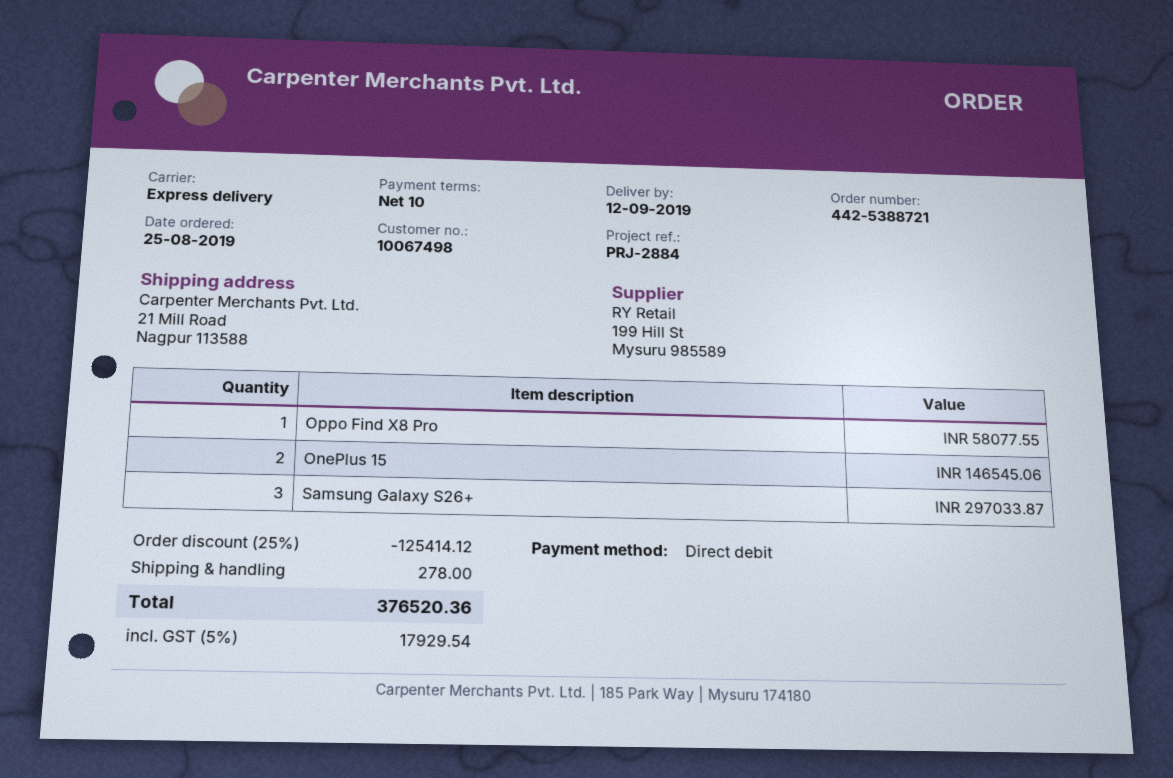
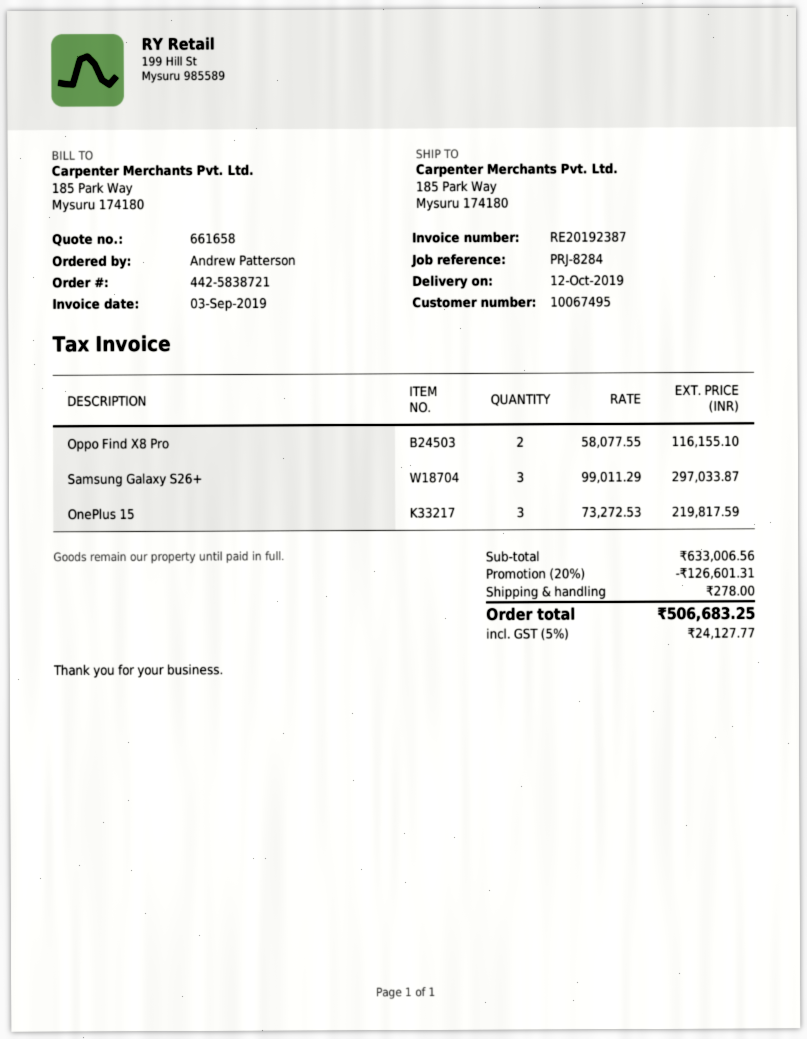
order number: 442-5388721 -> 442-5838721
delivery date: 2019-09-12 -> 2019-10-12
customer number: 10067498 -> 10067495
reference: PRJ-2884 -> PRJ-8284
ship to: 21 Mill Road, Nagpur 113588 -> 185 Park Way, Mysuru 174180
Oppo Find X8 Pro: 1 for 58077.55 -> 2 for 116155.10
OnePlus 15: 2 for 146545.06 -> 3 for 219817.59
discount: 25% = 125414.12 -> 20% = 126601.31
tax: 5% = 17929.54 -> 5% = 24127.77
total: 376520.36 -> 506683.25

